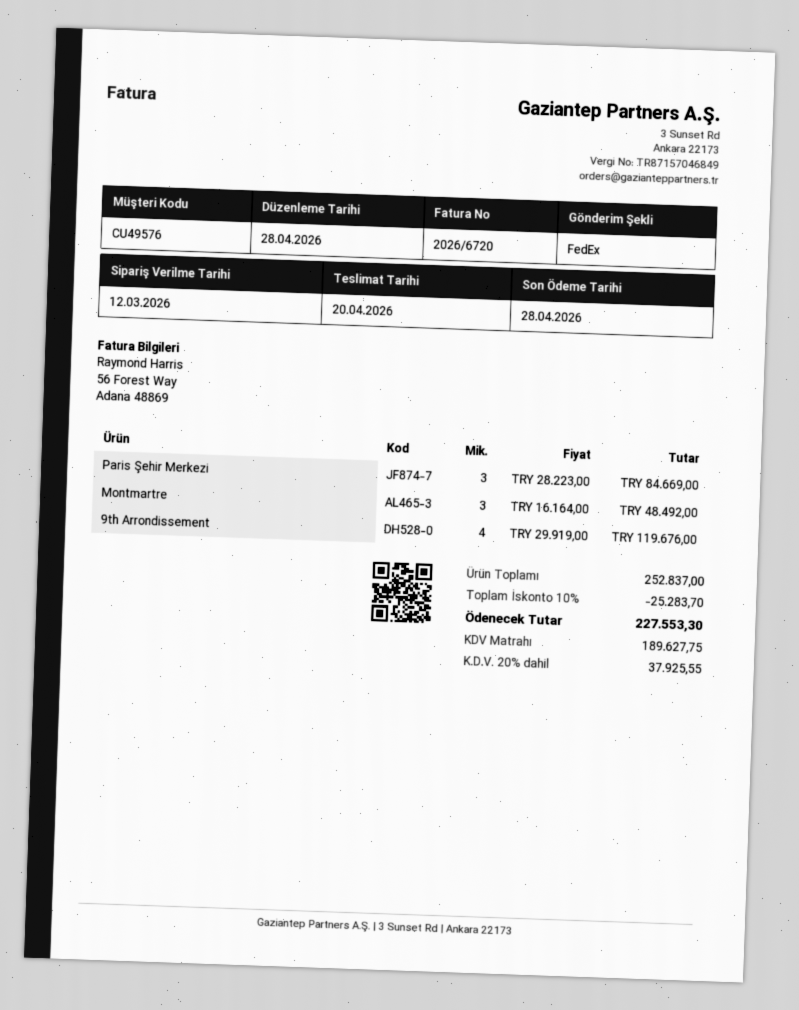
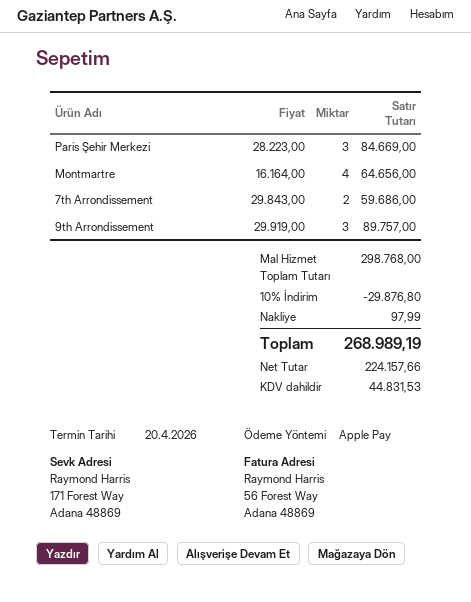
Montmartre: 3 x 16164.00 = 48492.00 -> 4 x 16164.00 = 64656.00
9th Arrondissement: 4 x 29919.00 = 119676.00 -> 3 x 29919.00 = 89757.00
7th Arrondissement: none -> 2 x 29843.00 = 59686.00
subtotal: 252837.00 -> 298768.00
discount: 10% = 25283.70 -> 10% = 29876.80
shipping: none -> 97.99
net: 189627.75 -> 224157.66
tax: 37925.55 -> 44831.53
total: 227553.30 -> 268989.19

